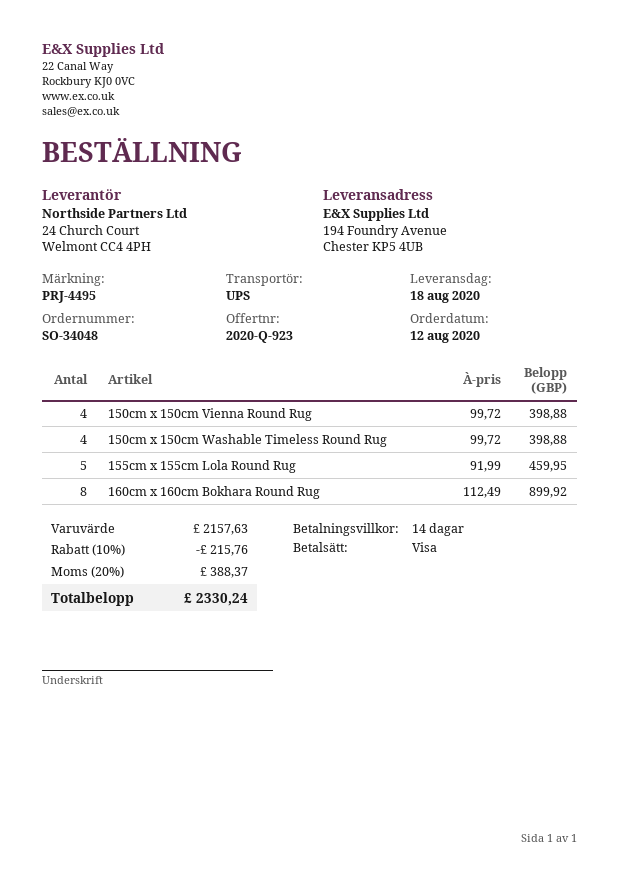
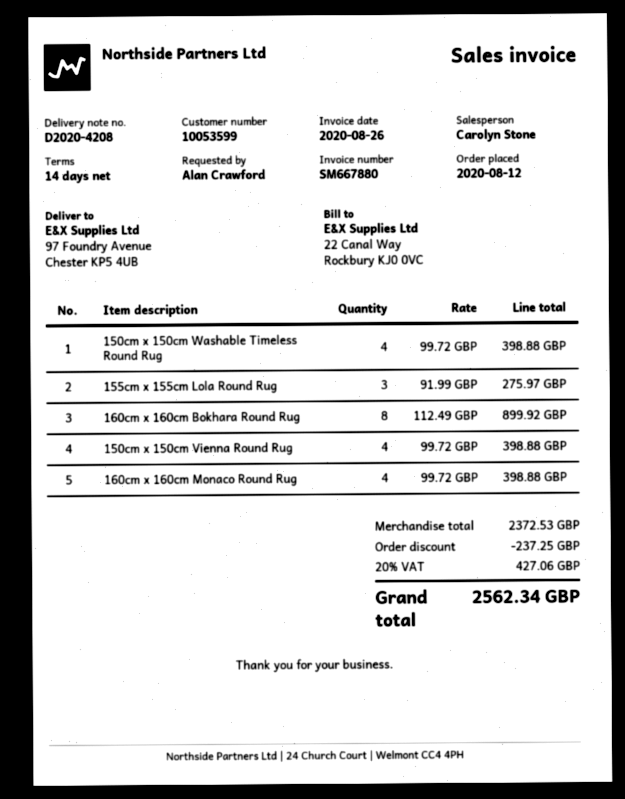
ship to: 194 Foundry Avenue, Chester KP5 4UB -> 97 Foundry Avenue, Chester KP5 4UB
155cm x 155cm Lola Round Rug: 5 x 91.99 = 459.95 -> 3 x 91.99 = 275.97
160cm x 160cm Monaco Round Rug: none -> 4 x 99.72 = 398.88
subtotal: 2157.63 -> 2372.53
discount: 215.76 -> 237.25
tax: 20% = 388.37 -> 20% = 427.06
total: 2330.24 -> 2562.34

